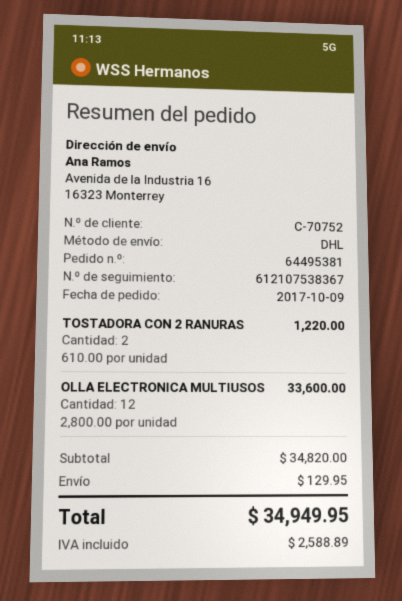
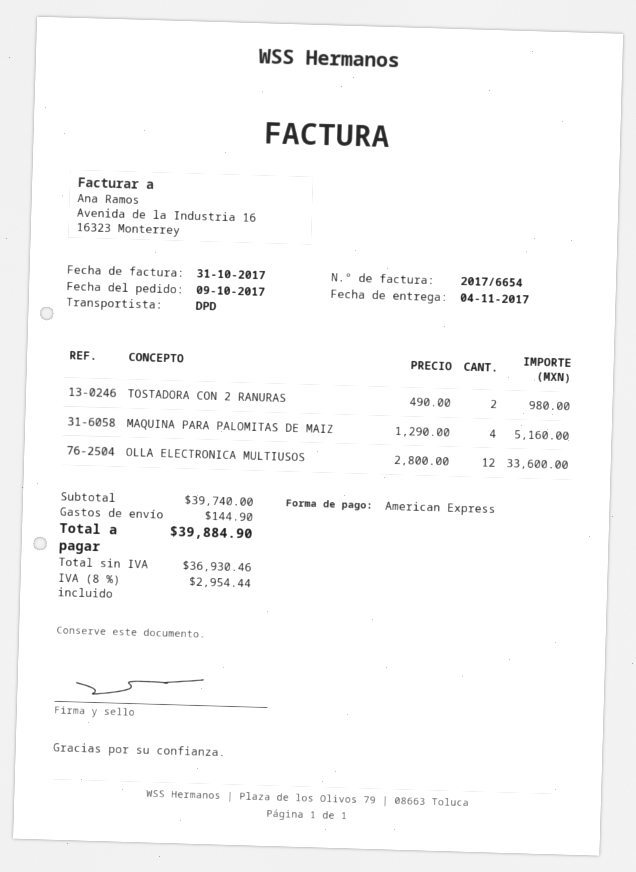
shipping method: DHL -> DPD
TOSTADORA CON 2 RANURAS: 2 x 610.00 = 1220.00 -> 2 x 490.00 = 980.00
MAQUINA PARA PALOMITAS DE MAIZ: none -> 4 x 1290.00 = 5160.00
subtotal: 34820.00 -> 39740.00
shipping: 129.95 -> 144.90
tax: 2588.89 -> 2954.44
total: 34949.95 -> 39884.90

